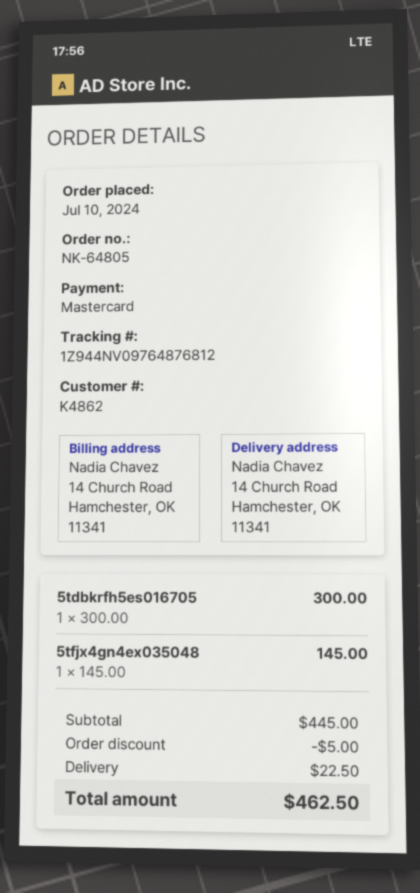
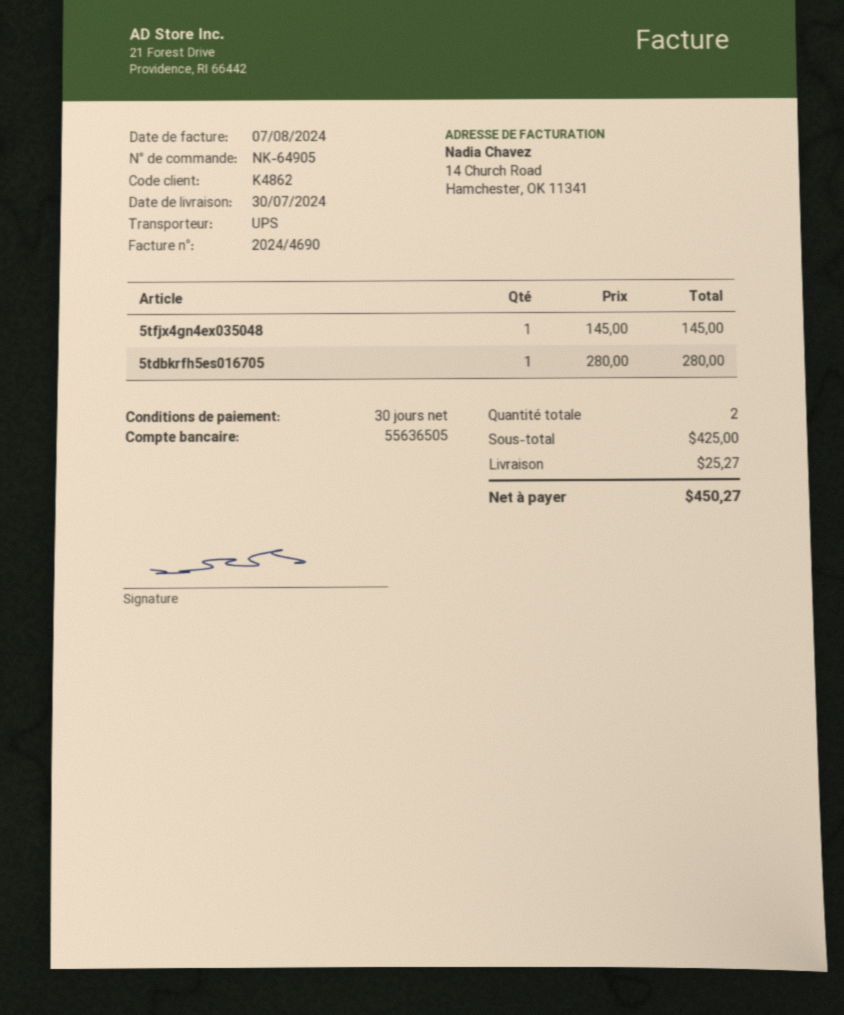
order number: NK-64805 -> NK-64905
5tdbkrfh5es016705: 1 x 300.00 = 300.00 -> 1 x 280.00 = 280.00
subtotal: 445.00 -> 425.00
discount: 5.00 -> none
shipping: 22.50 -> 25.27
total: 462.50 -> 450.27

